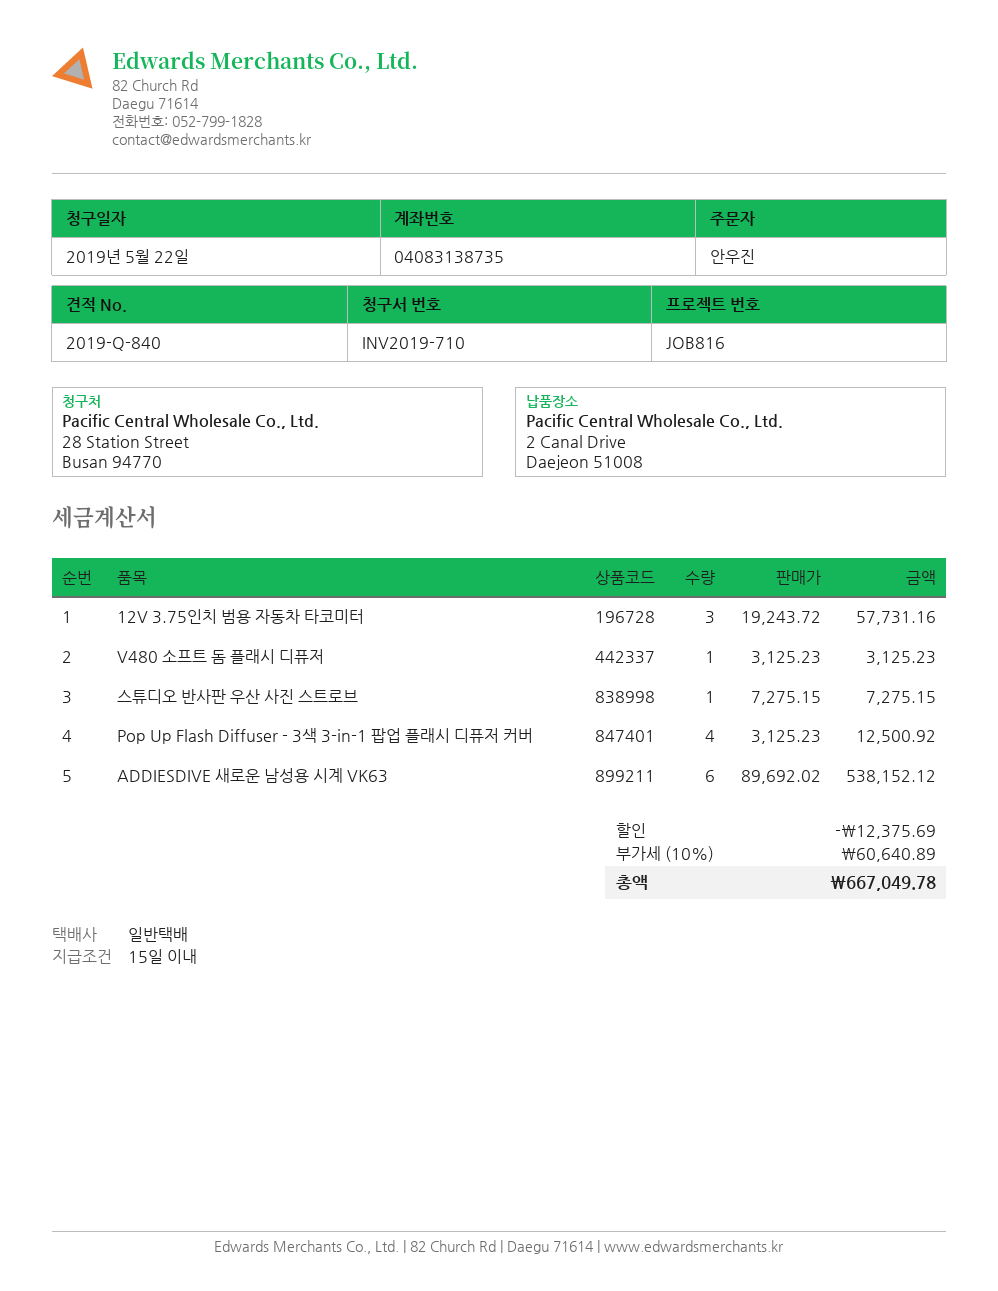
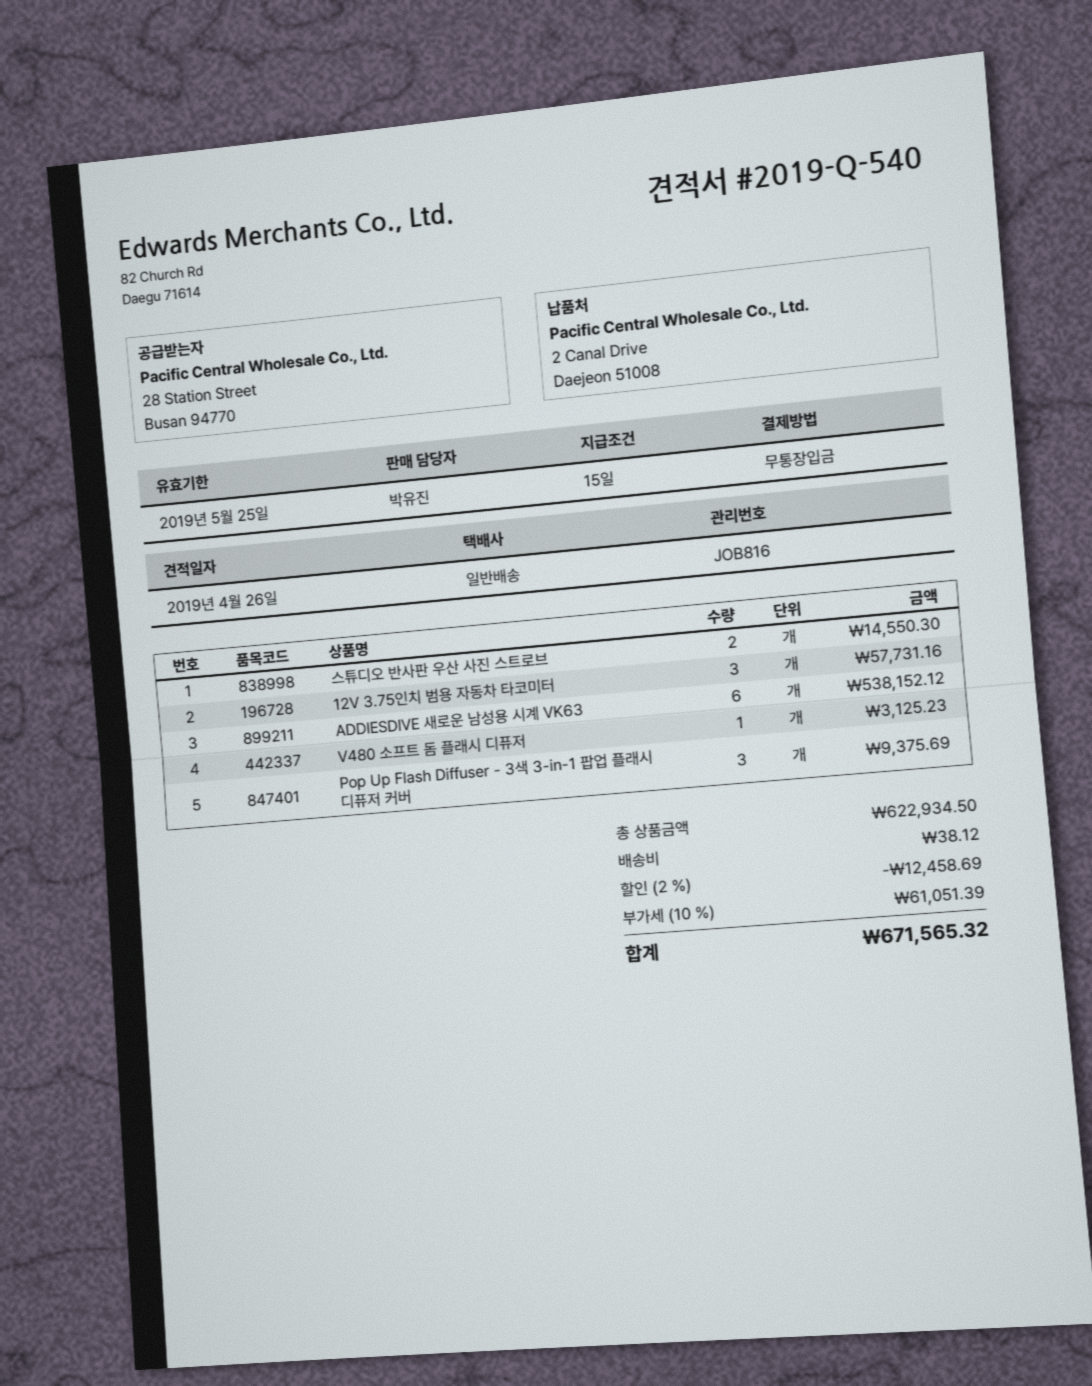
quote number: 2019-Q-840 -> 2019-Q-540
스튜디오 반사판 우산 사진 스트로브: 1 for 7275.15 -> 2 for 14550.30
Pop Up Flash Diffuser - 3색 3-in-1 팝업 플래시 디퓨저 커버: 4 for 12500.92 -> 3 for 9375.69
discount: 12375.69 -> 12458.69
shipping: none -> 38.12
tax: 10% = 60640.89 -> 10% = 61051.39
total: 667049.78 -> 671565.32

